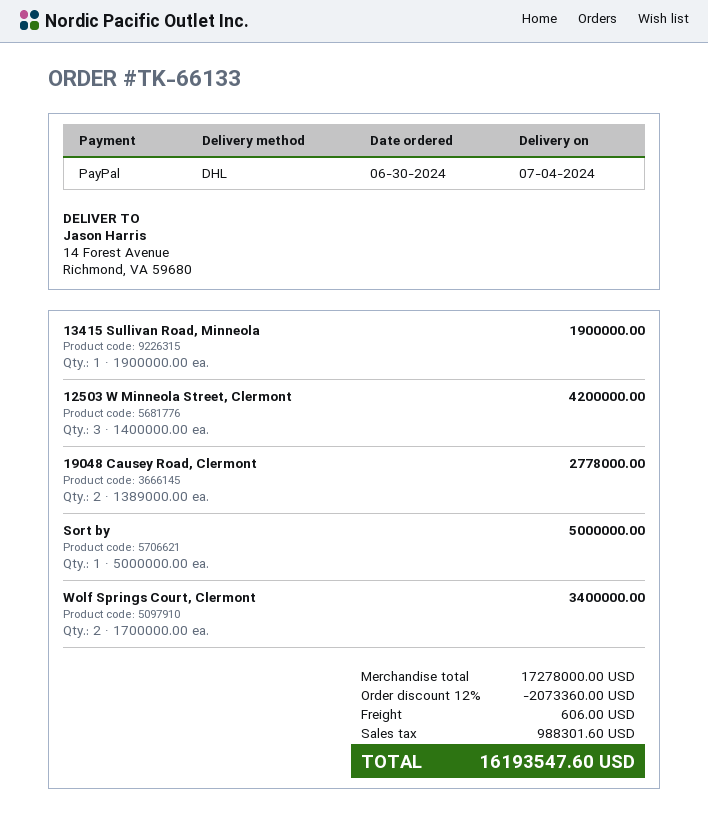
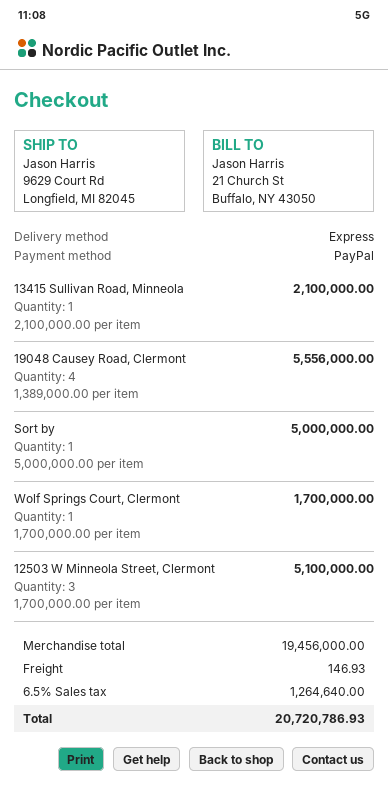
shipping method: DHL -> express
ship to: 14 Forest Avenue, Richmond, VA 59680 -> 9629 Court Rd, Longfield, MI 82045
13415 Sullivan Road, Minneola: 1 x 1900000.00 = 1900000.00 -> 1 x 2100000.00 = 2100000.00
12503 W Minneola Street, Clermont: 3 x 1400000.00 = 4200000.00 -> 3 x 1700000.00 = 5100000.00
19048 Causey Road, Clermont: 2 x 1389000.00 = 2778000.00 -> 4 x 1389000.00 = 5556000.00
Wolf Springs Court, Clermont: 2 x 1700000.00 = 3400000.00 -> 1 x 1700000.00 = 1700000.00
subtotal: 17278000.00 -> 19456000.00
discount: 12% = 2073360.00 -> none
shipping: 606.00 -> 146.93
tax: 988301.60 -> 1264640.00
total: 16193547.60 -> 20720786.93

